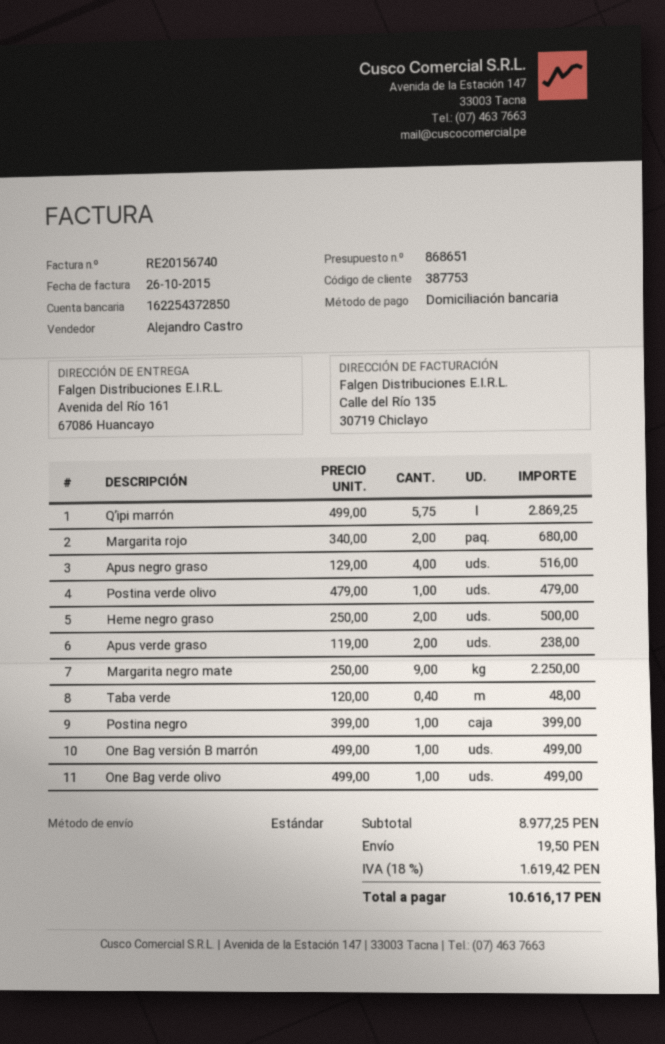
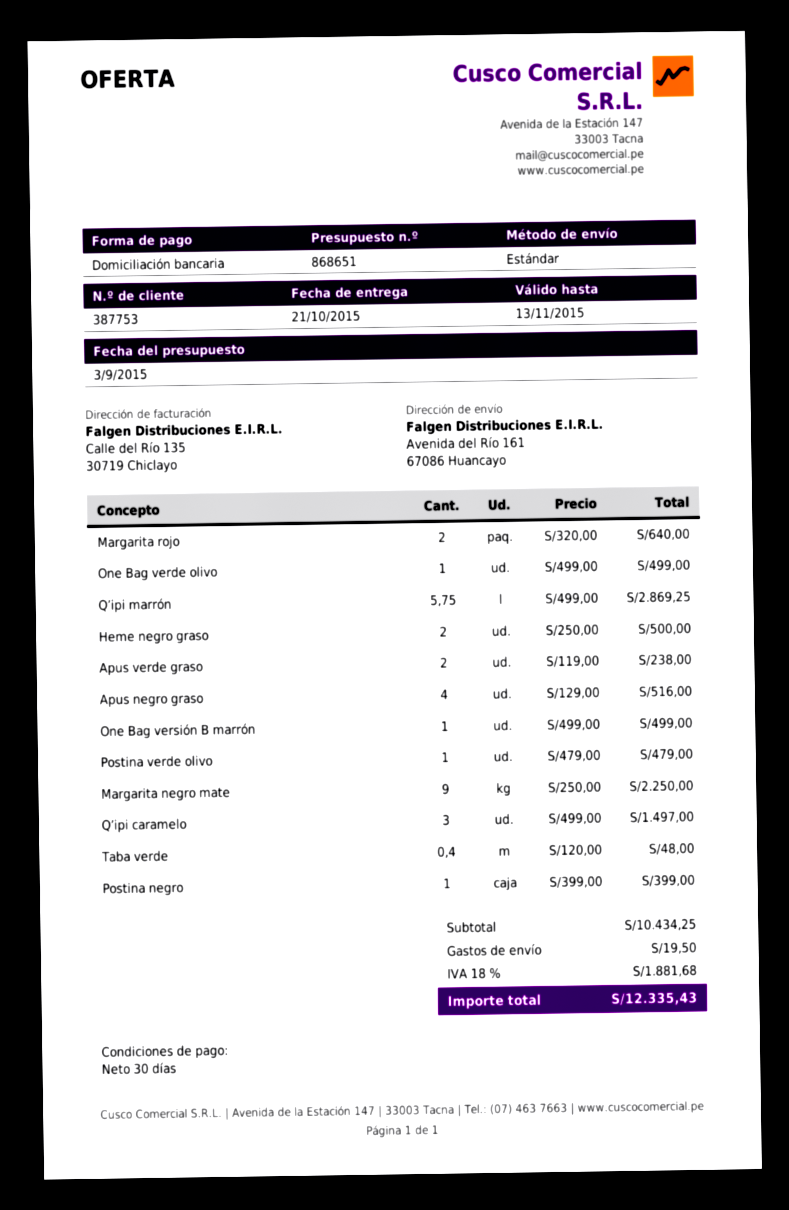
Margarita rojo: 2 x 340.00 = 680.00 -> 2 x 320.00 = 640.00
Q’ipi caramelo: none -> 3 x 499.00 = 1497.00
subtotal: 8977.25 -> 10434.25
tax: 18% = 1619.42 -> 18% = 1881.68
total: 10616.17 -> 12335.43

